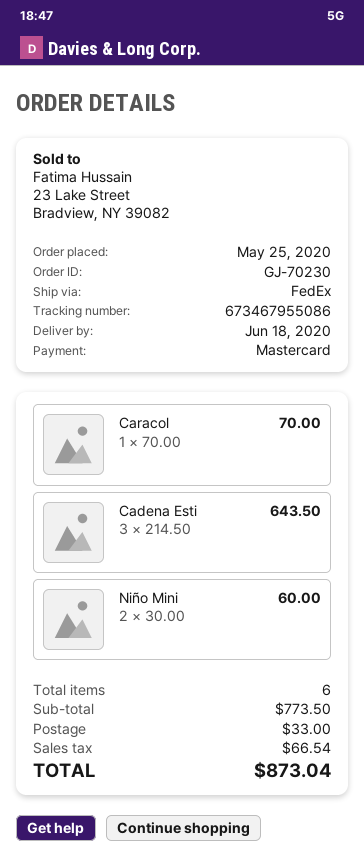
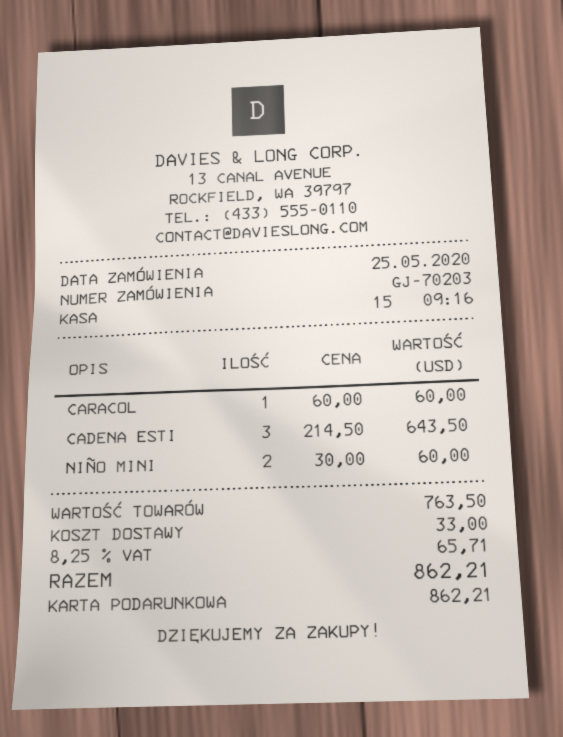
order number: GJ-70230 -> GJ-70203
payment method: Mastercard -> gift card
Caracol: 1 x 70.00 = 70.00 -> 1 x 60.00 = 60.00
subtotal: 773.50 -> 763.50
tax: 66.54 -> 65.71
total: 873.04 -> 862.21

